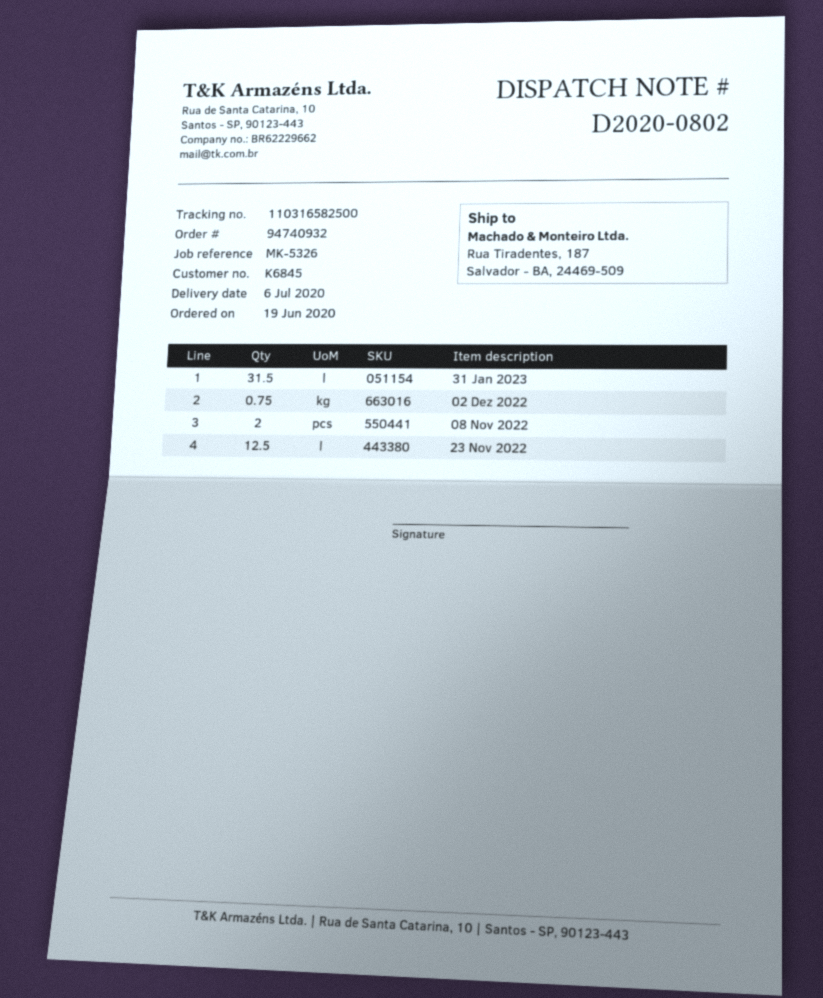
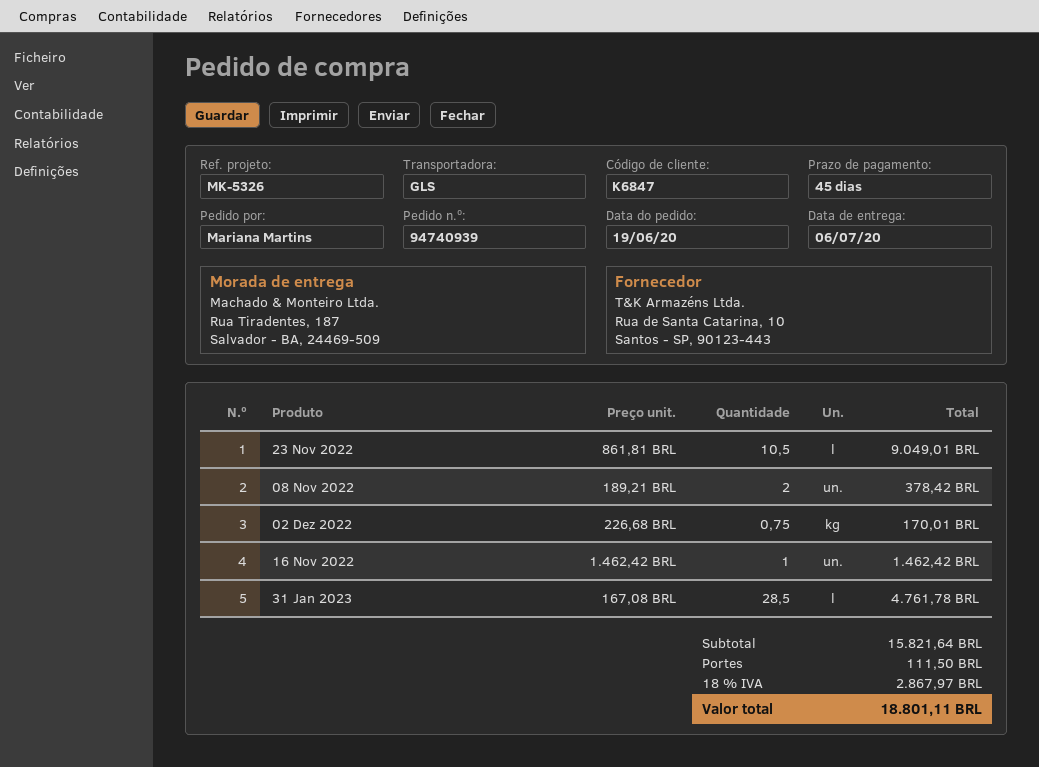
order number: 94740932 -> 94740939
customer number: K6845 -> K6847
31 Jan 2023: 31.5 -> 28.5
23 Nov 2022: 12.5 -> 10.5
16 Nov 2022: none -> 1

